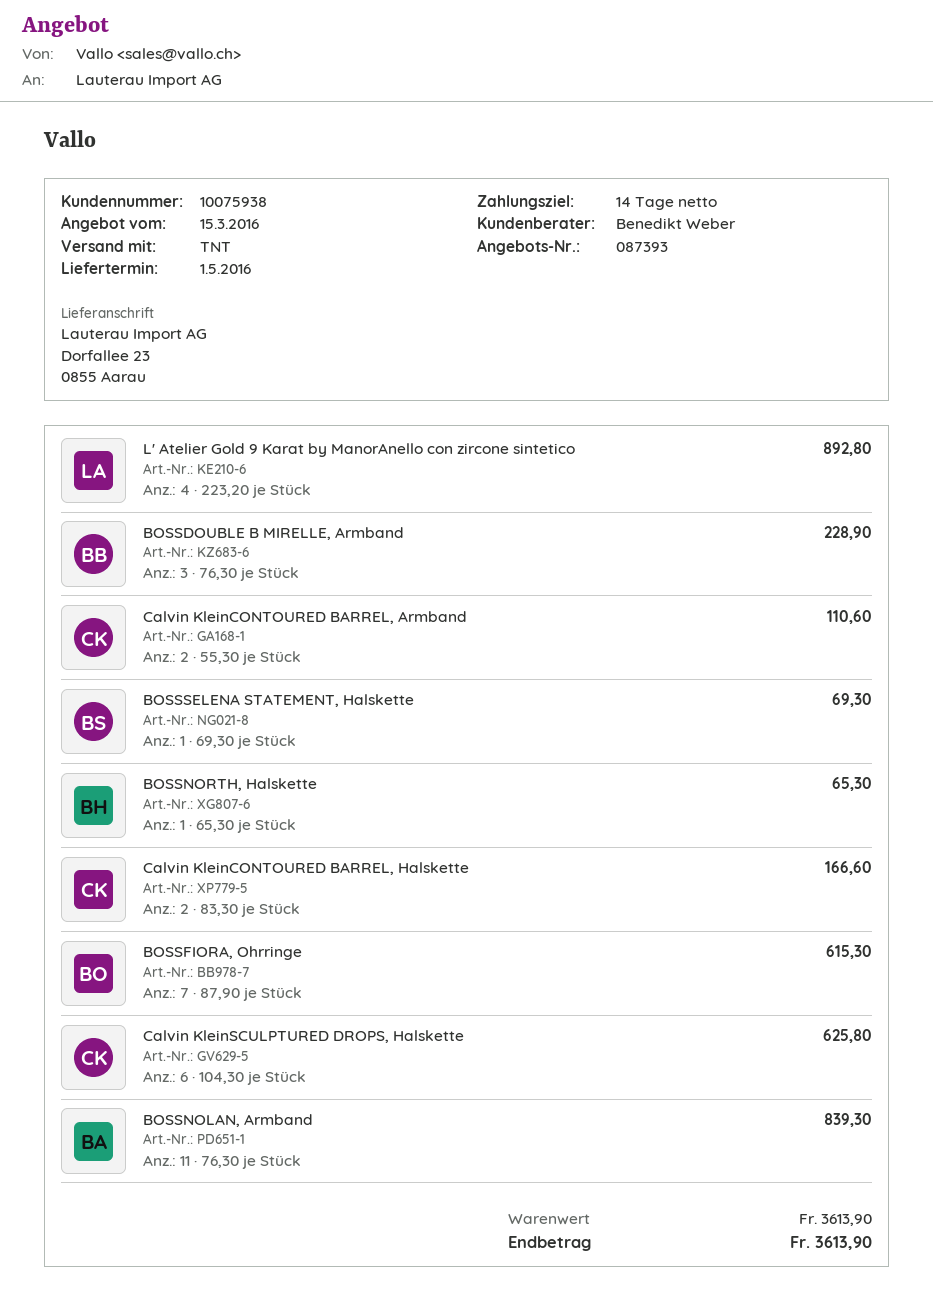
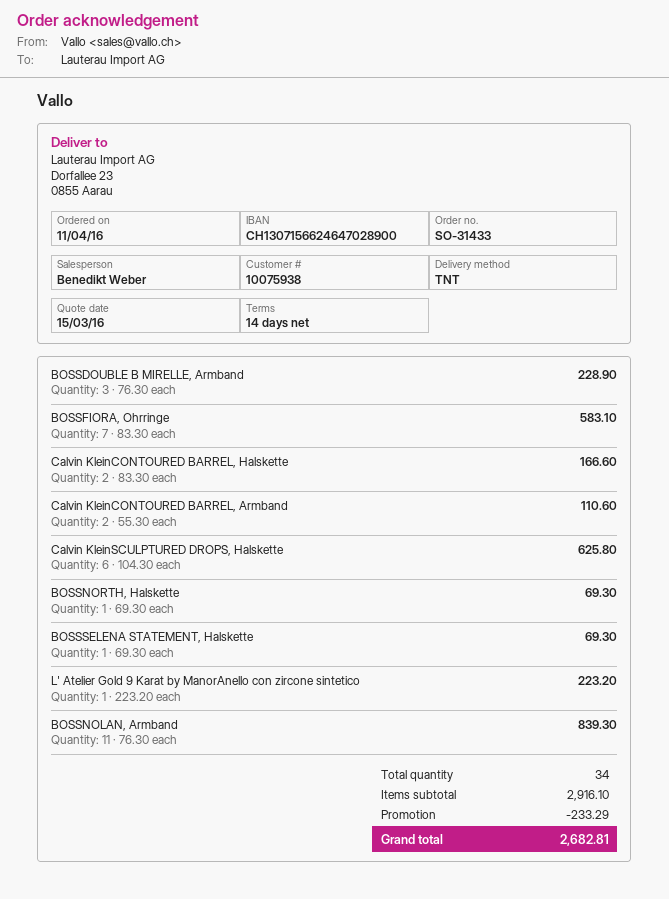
L' Atelier Gold 9 Karat by ManorAnello con zircone sintetico: 4 x 223.20 = 892.80 -> 1 x 223.20 = 223.20
BOSSNORTH, Halskette: 1 x 65.30 = 65.30 -> 1 x 69.30 = 69.30
BOSSFIORA, Ohrringe: 7 x 87.90 = 615.30 -> 7 x 83.30 = 583.10
subtotal: 3613.90 -> 2916.10
discount: none -> 233.29
total: 3613.90 -> 2682.81

